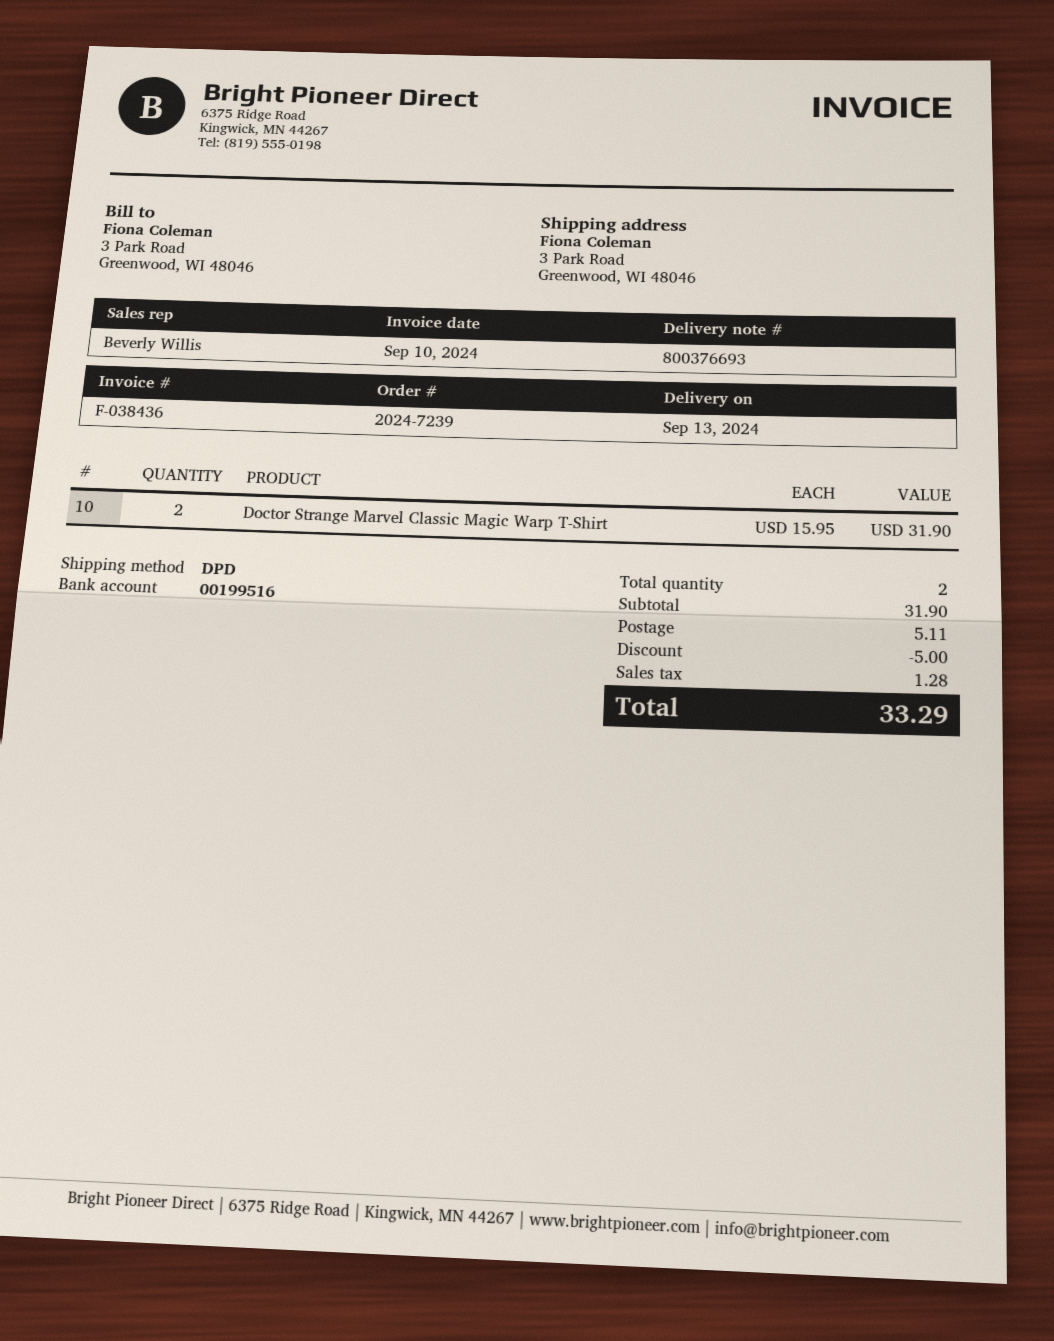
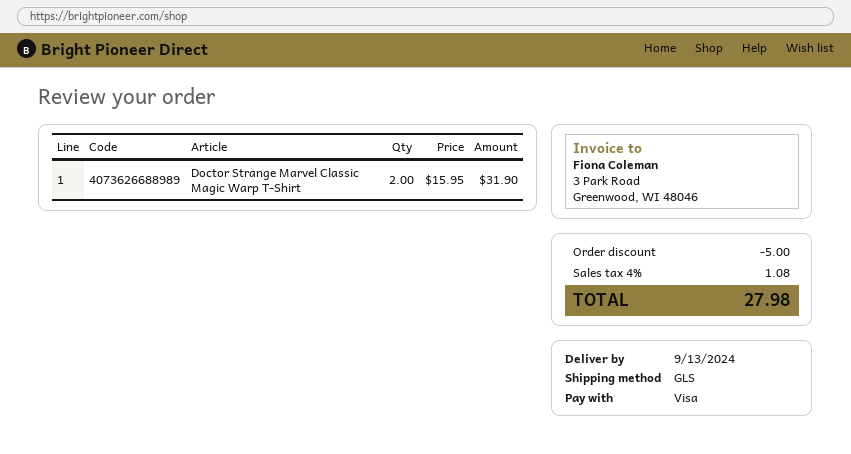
shipping method: DPD -> GLS
shipping: 5.11 -> none
tax: 1.28 -> 1.08
total: 33.29 -> 27.98

